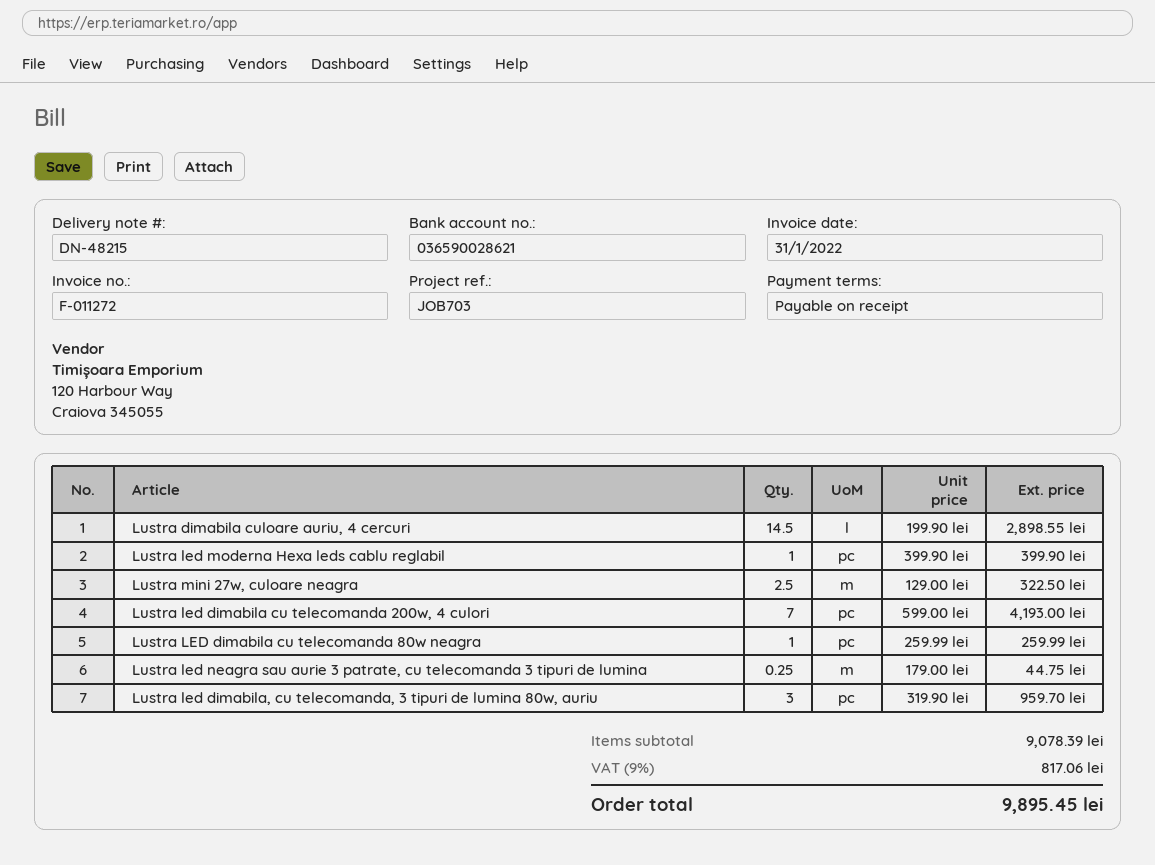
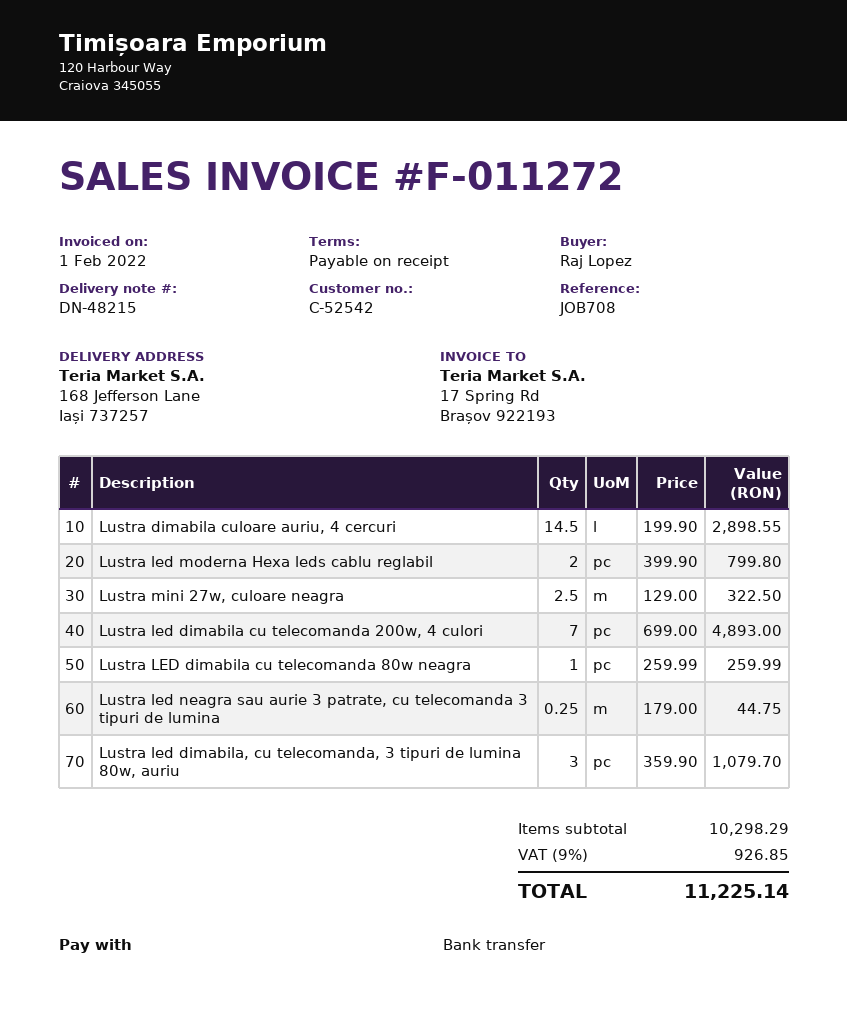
invoice date: 2022-01-31 -> 2022-02-01
reference: JOB703 -> JOB708
Lustra led moderna Hexa leds cablu reglabil: 1 x 399.90 = 399.90 -> 2 x 399.90 = 799.80
Lustra led dimabila cu telecomanda 200w, 4 culori: 7 x 599.00 = 4193.00 -> 7 x 699.00 = 4893.00
Lustra led dimabila, cu telecomanda, 3 tipuri de lumina 80w, auriu: 3 x 319.90 = 959.70 -> 3 x 359.90 = 1079.70
subtotal: 9078.39 -> 10298.29
tax: 9% = 817.06 -> 9% = 926.85
total: 9895.45 -> 11225.14

